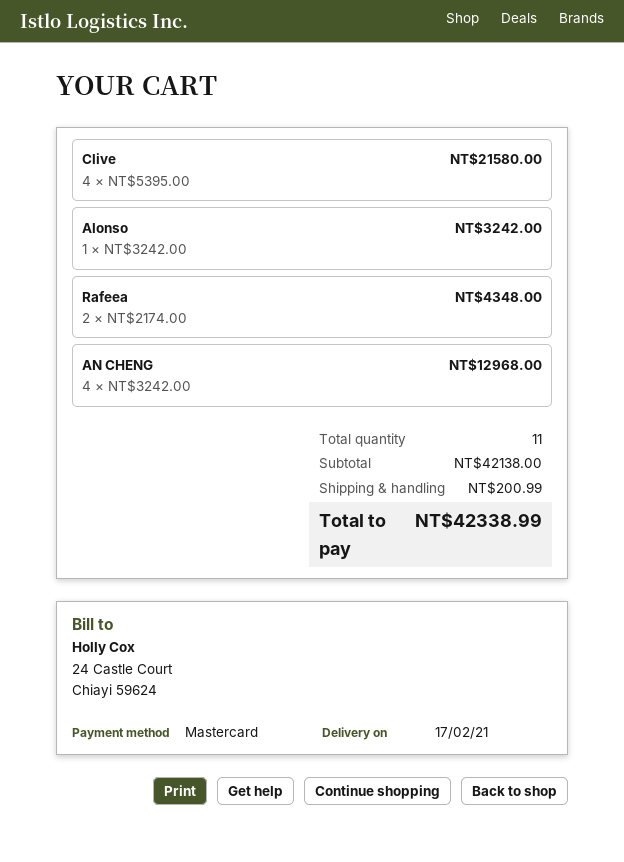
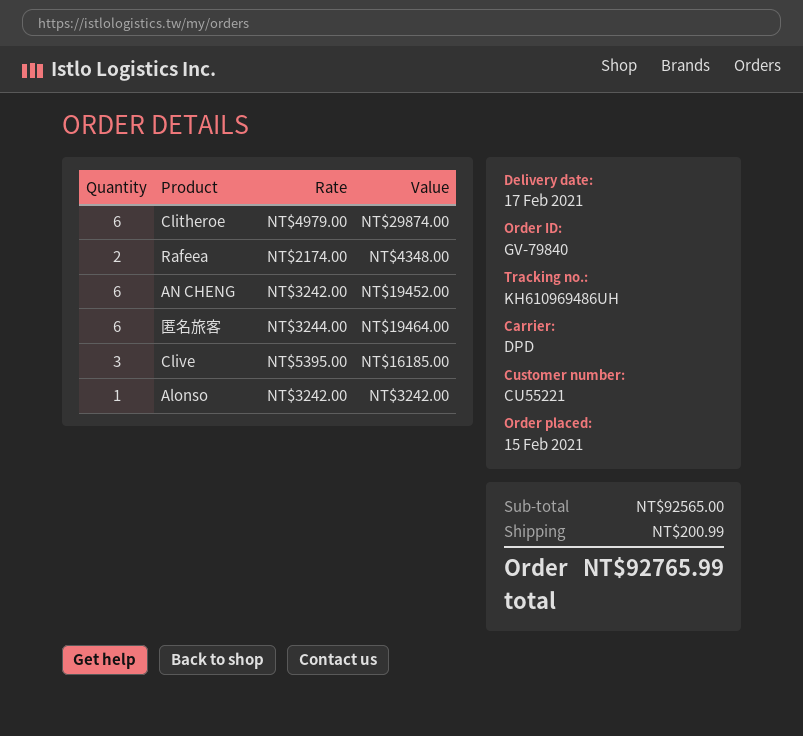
Clive: 4 x 5395.00 = 21580.00 -> 3 x 5395.00 = 16185.00
AN CHENG: 4 x 3242.00 = 12968.00 -> 6 x 3242.00 = 19452.00
Clitheroe: none -> 6 x 4979.00 = 29874.00
匿名旅客: none -> 6 x 3244.00 = 19464.00
subtotal: 42138.00 -> 92565.00
total: 42338.99 -> 92765.99

